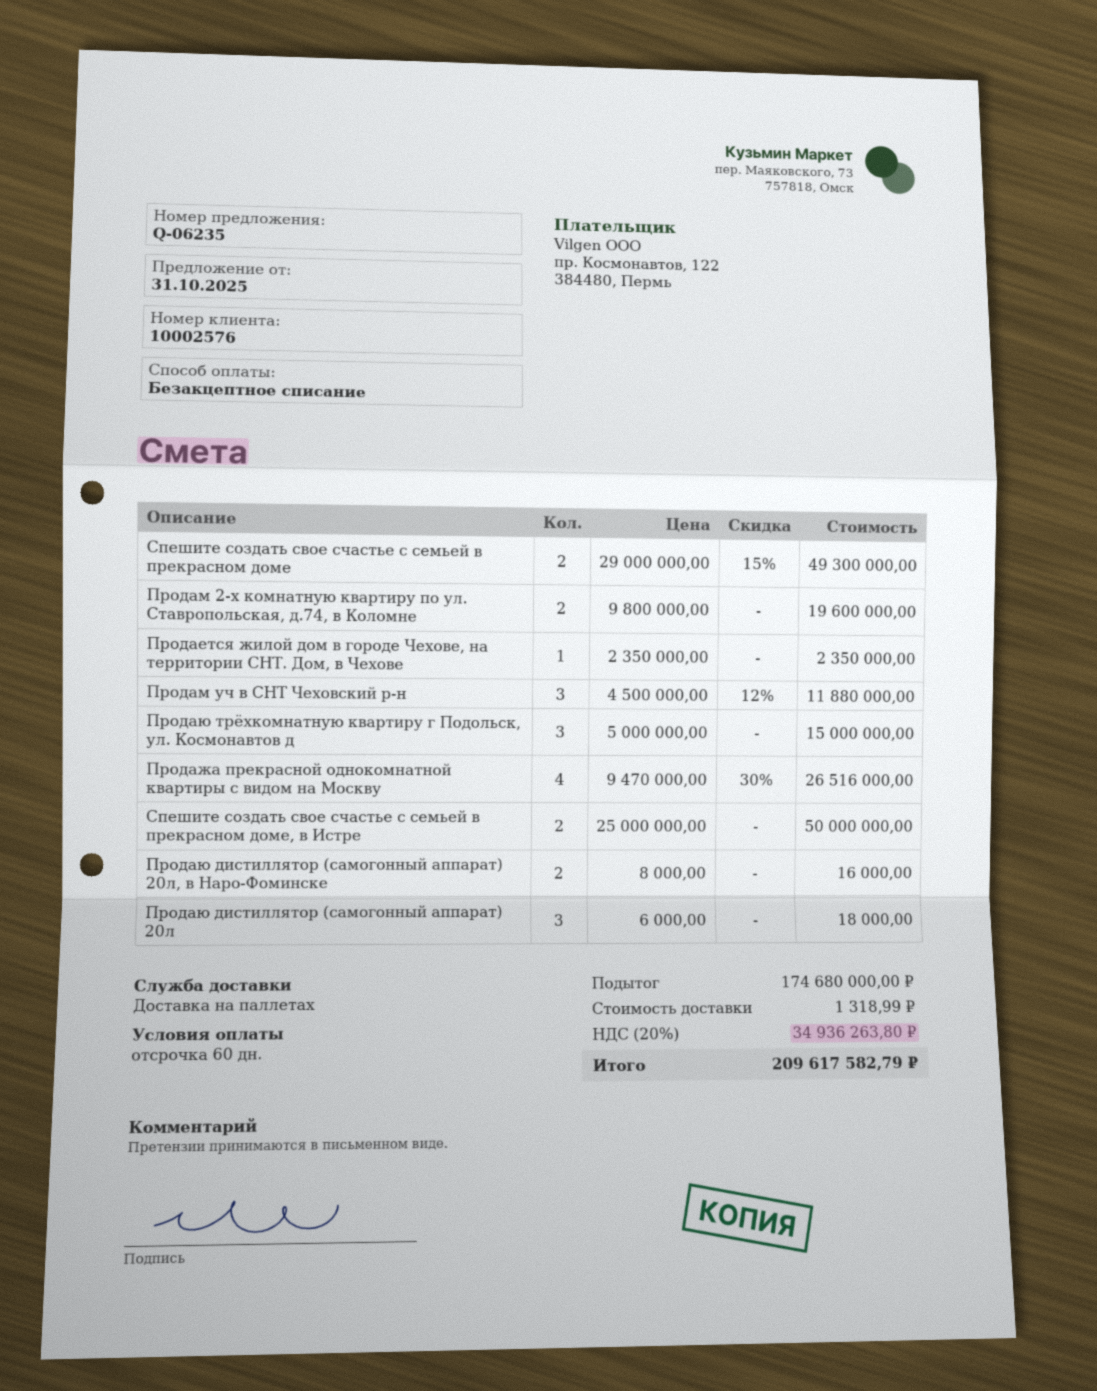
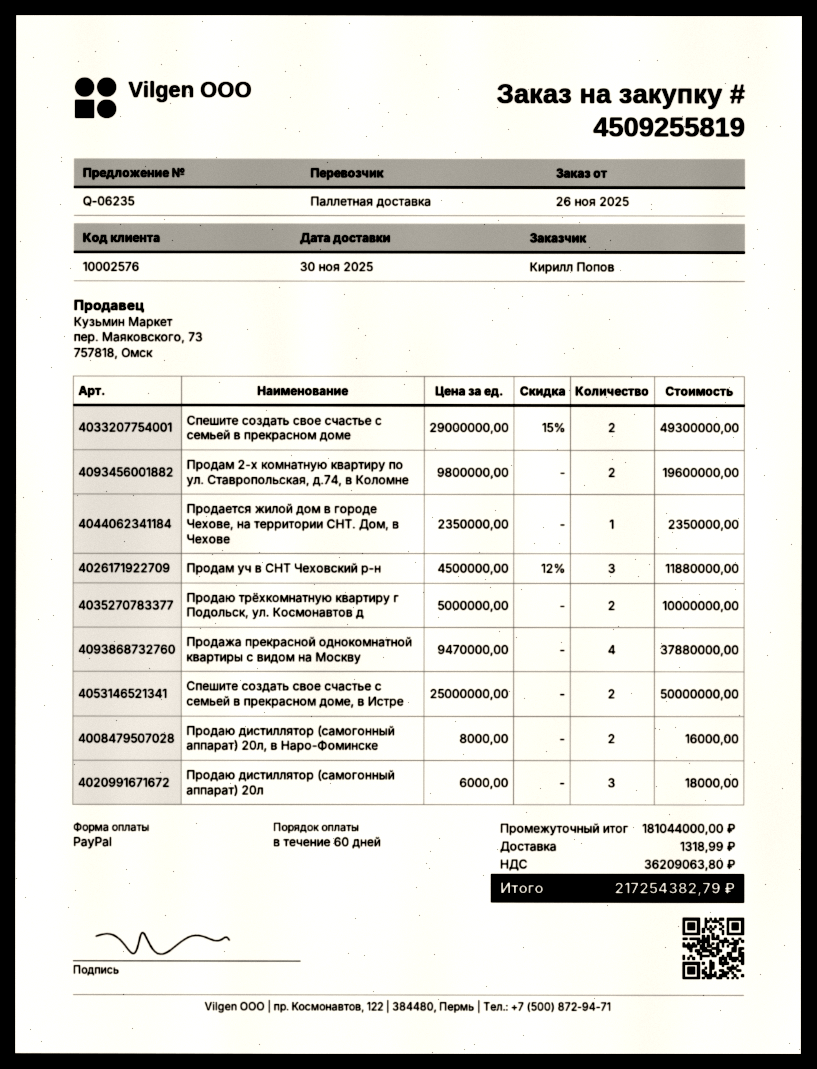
payment method: direct debit -> PayPal
Продаю трёхкомнатную квартиру г Подольск, ул. Космонавтов д: 3 x 5000000.00 = 15000000.00 -> 2 x 5000000.00 = 10000000.00
Продажа прекрасной однокомнатной квартиры с видом на Москву: 4 x 9470000.00 - 30% = 26516000.00 -> 4 x 9470000.00 = 37880000.00
subtotal: 174680000.00 -> 181044000.00
tax: 34936263.80 -> 36209063.80
total: 209617582.79 -> 217254382.79

